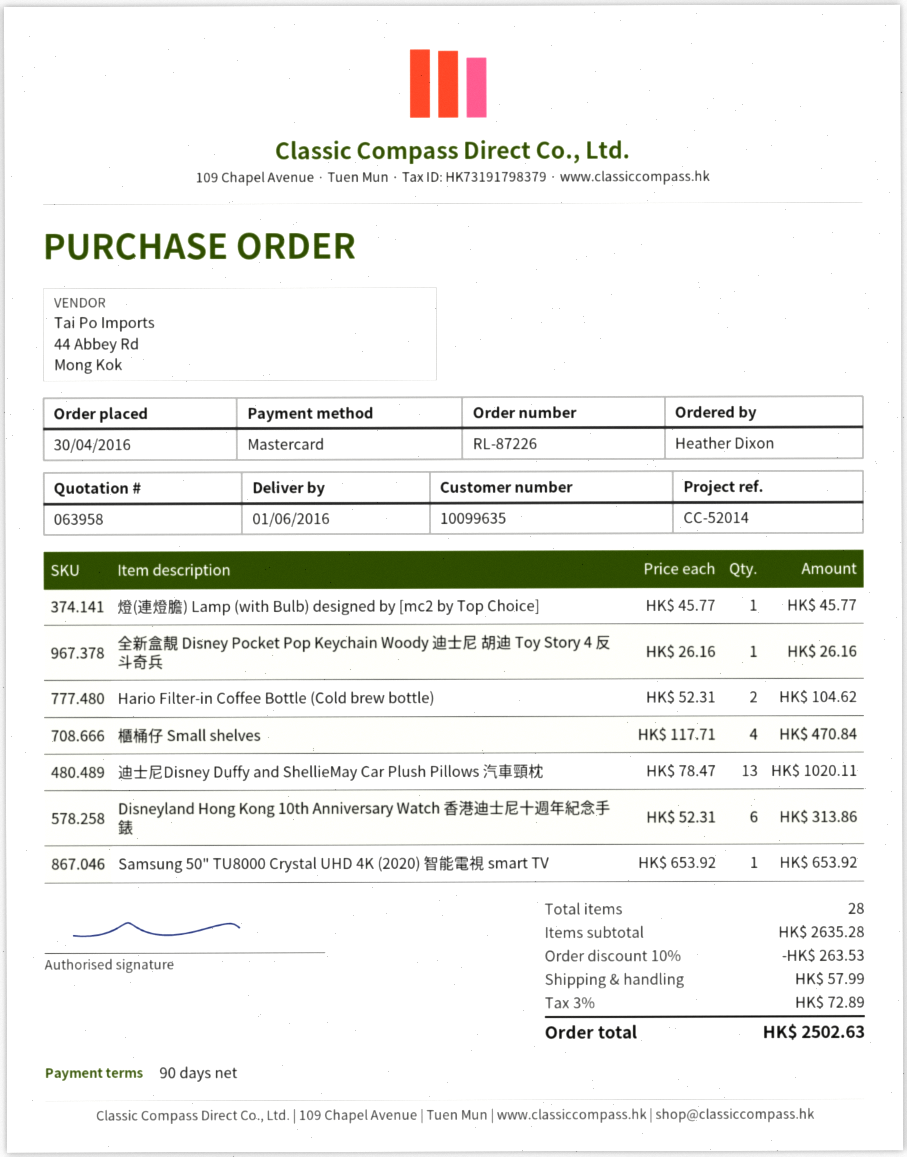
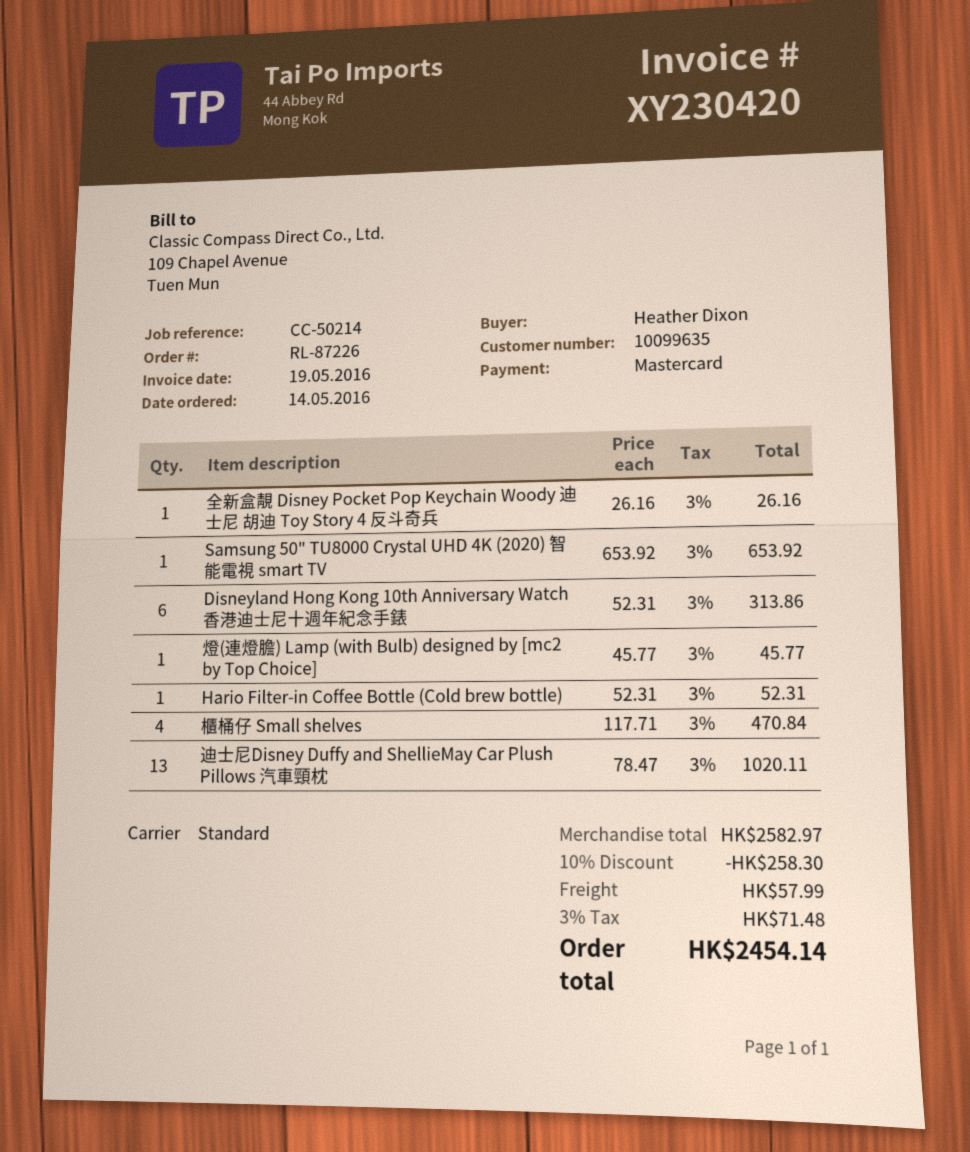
order date: 2016-04-30 -> 2016-05-14
reference: CC-52014 -> CC-50214
Hario Filter-in Coffee Bottle (Cold brew bottle): 2 x 52.31 = 104.62 -> 1 x 52.31 = 52.31
subtotal: 2635.28 -> 2582.97
discount: 10% = 263.53 -> 10% = 258.30
tax: 3% = 72.89 -> 3% = 71.48
total: 2502.63 -> 2454.14

